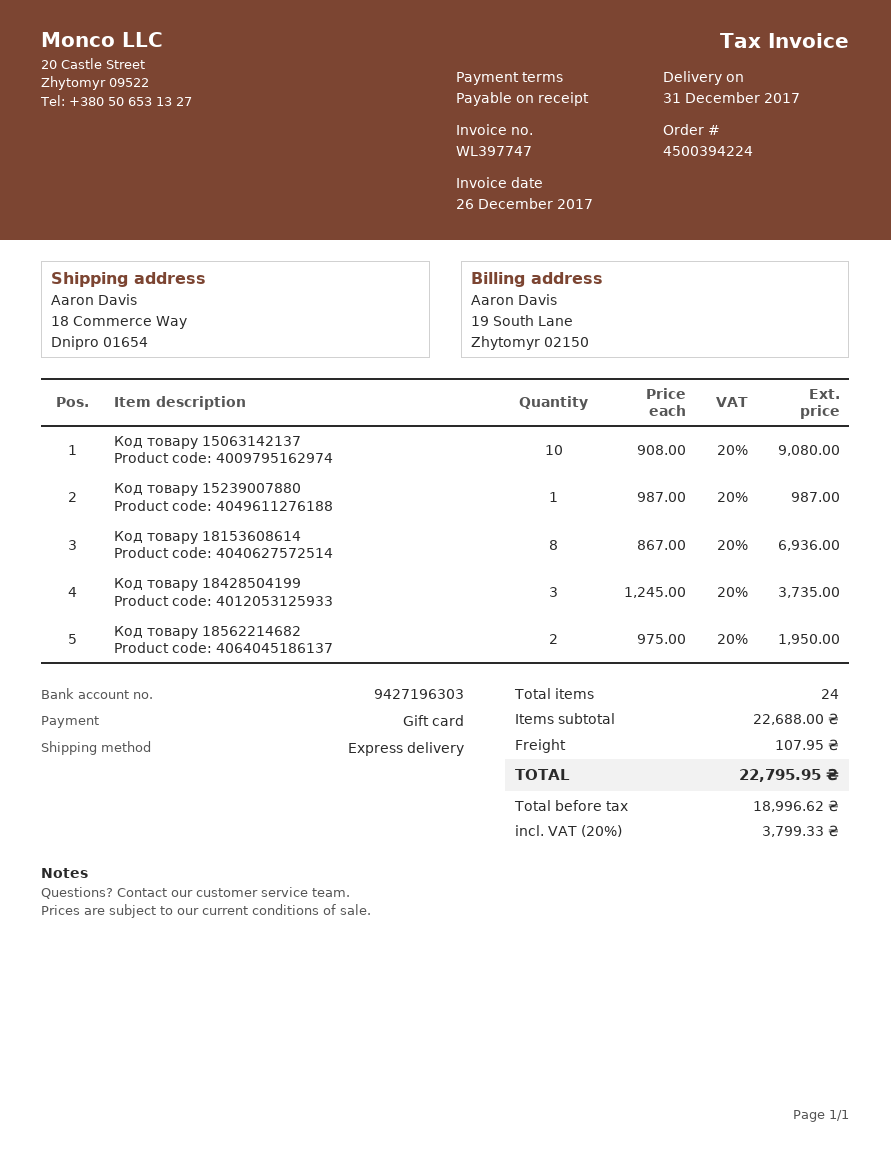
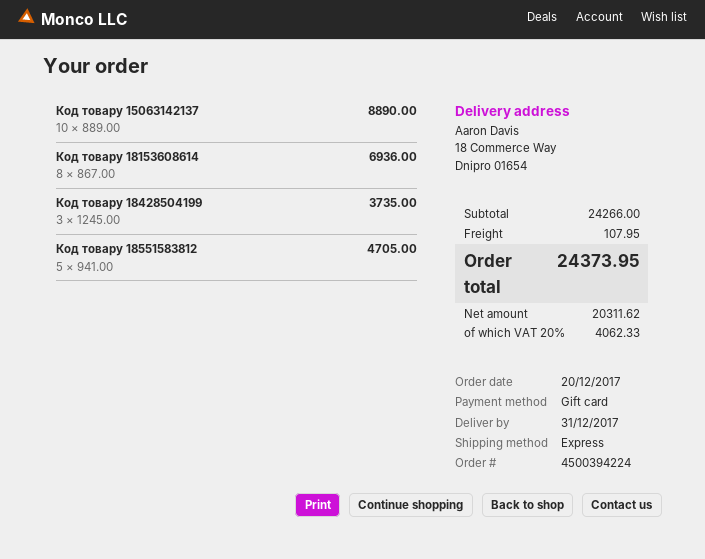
Код товару 15063142137: 10 x 908.00 = 9080.00 -> 10 x 889.00 = 8890.00
Код товару 15239007880: 1 x 987.00 = 987.00 -> none
Код товару 18562214682: 2 x 975.00 = 1950.00 -> none
Код товару 18551583812: none -> 5 x 941.00 = 4705.00
subtotal: 22688.00 -> 24266.00
net: 18996.62 -> 20311.62
tax: 20% = 3799.33 -> 20% = 4062.33
total: 22795.95 -> 24373.95

